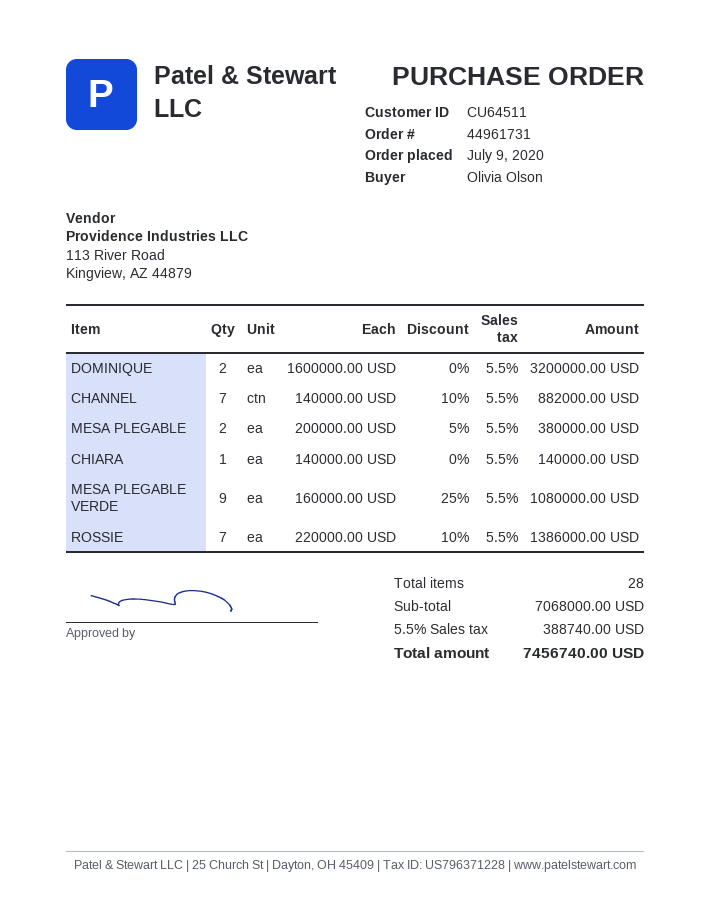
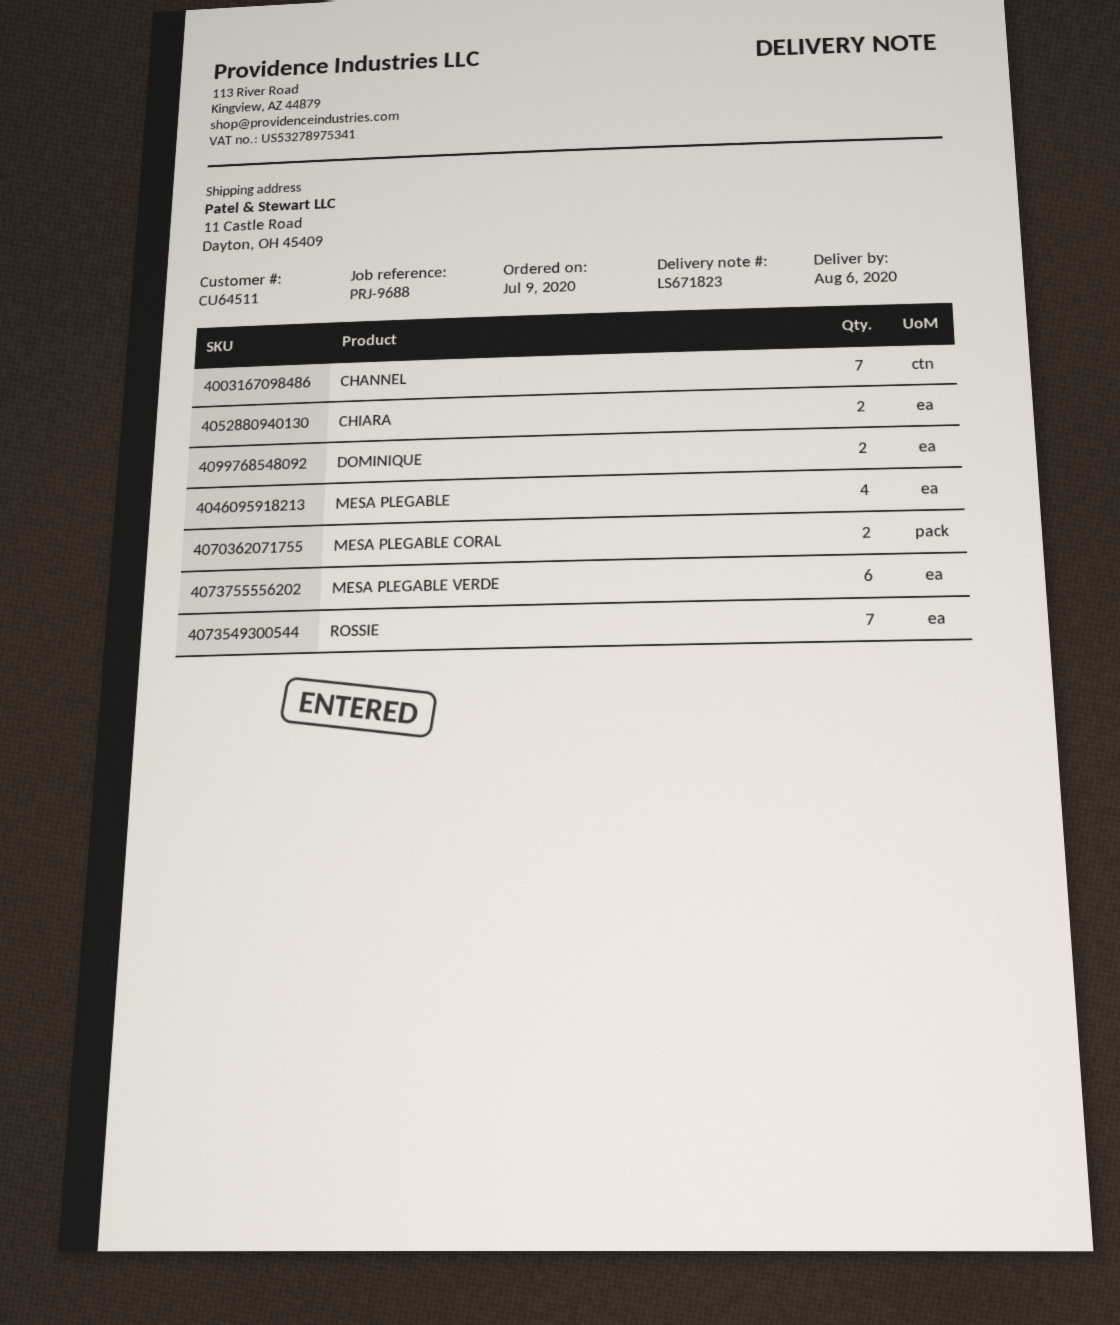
MESA PLEGABLE: 2 -> 4
CHIARA: 1 -> 2
MESA PLEGABLE VERDE: 9 -> 6
MESA PLEGABLE CORAL: none -> 2

